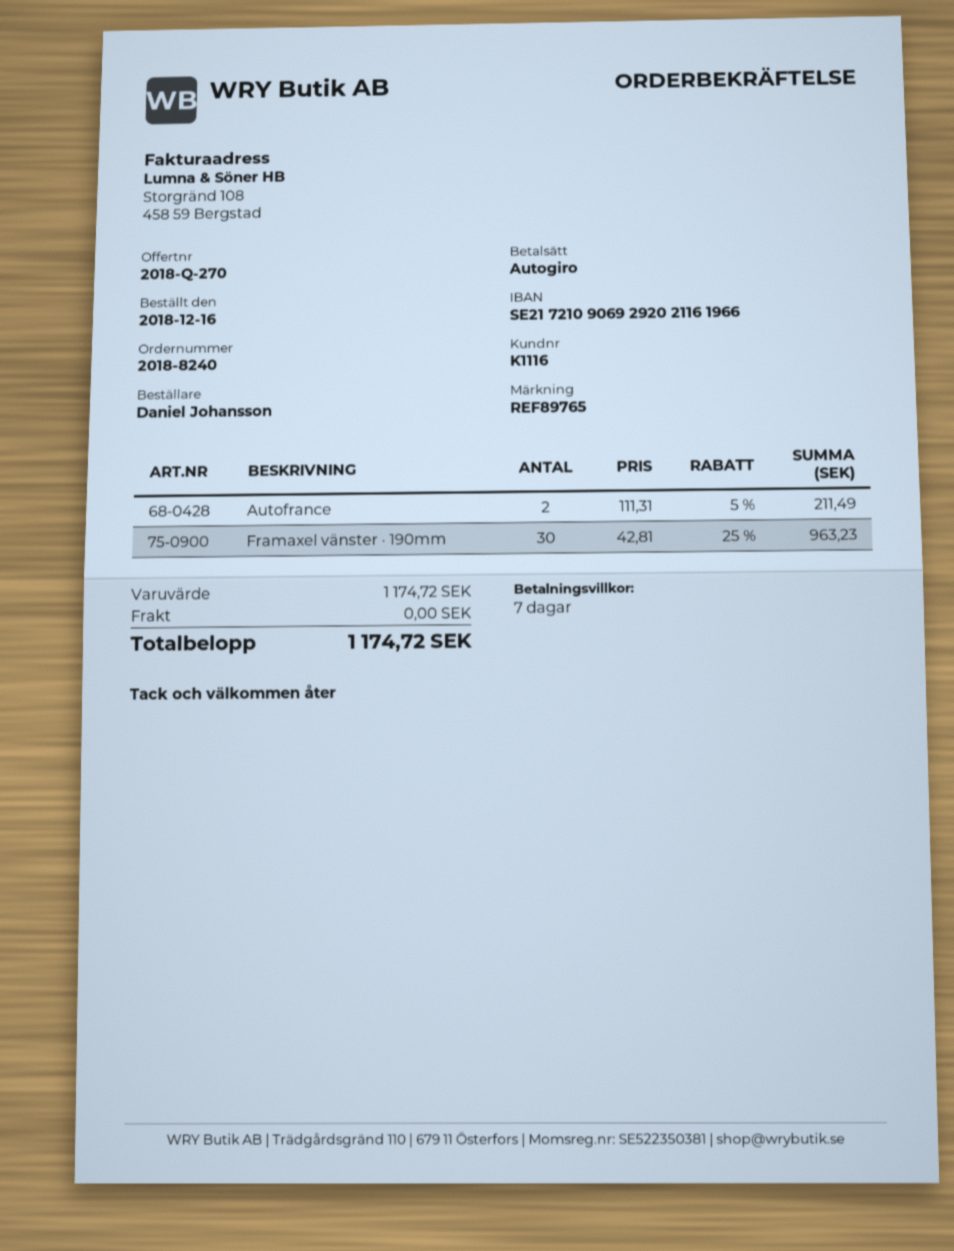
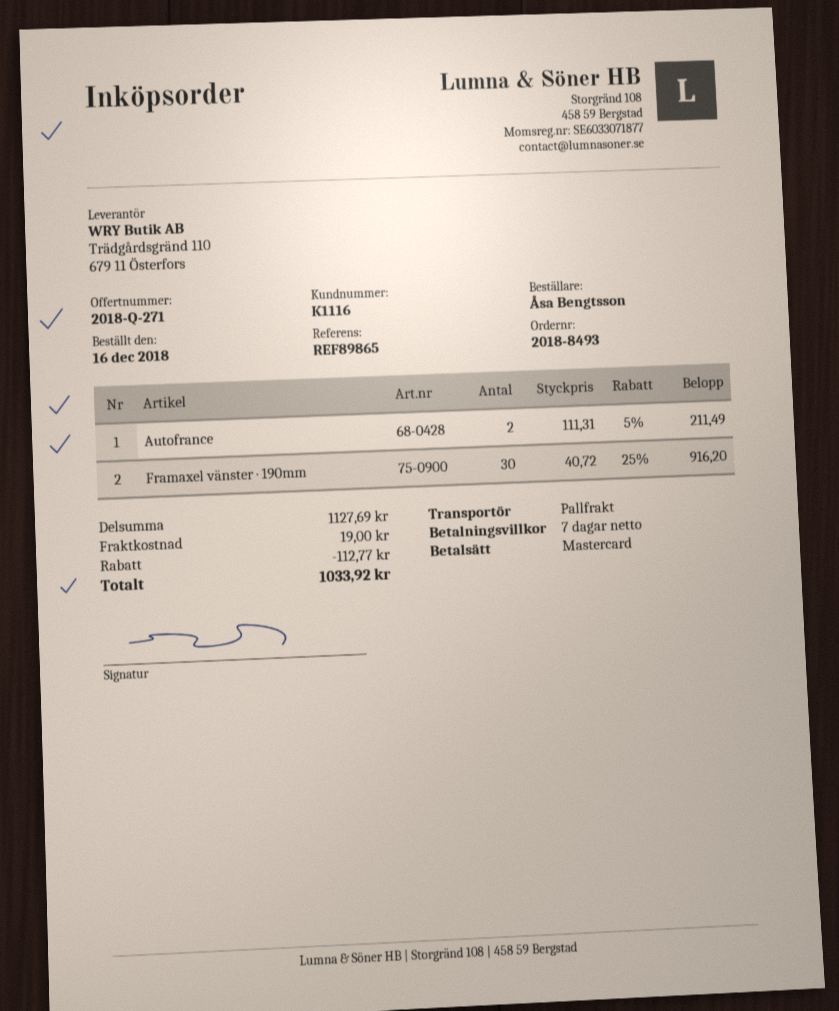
quote number: 2018-Q-270 -> 2018-Q-271
order number: 2018-8240 -> 2018-8493
reference: REF89765 -> REF89865
ordered by: Daniel Johansson -> Åsa Bengtsson
payment method: direct debit -> Mastercard
Framaxel vänster · 190mm: 30 x 42.81 - 25% = 963.23 -> 30 x 40.72 - 25% = 916.20
subtotal: 1174.72 -> 1127.69
discount: none -> 112.77
shipping: 0.00 -> 19.00
total: 1174.72 -> 1033.92

